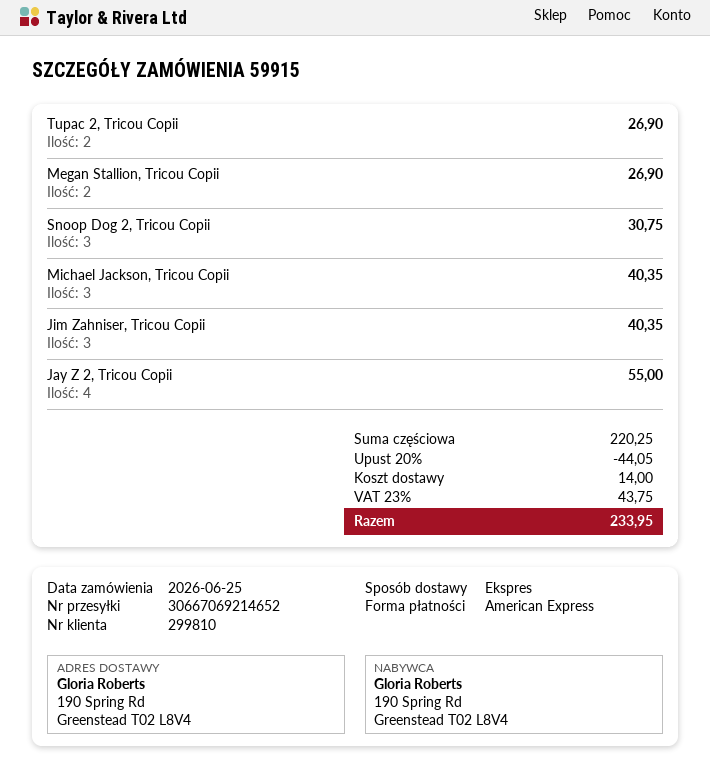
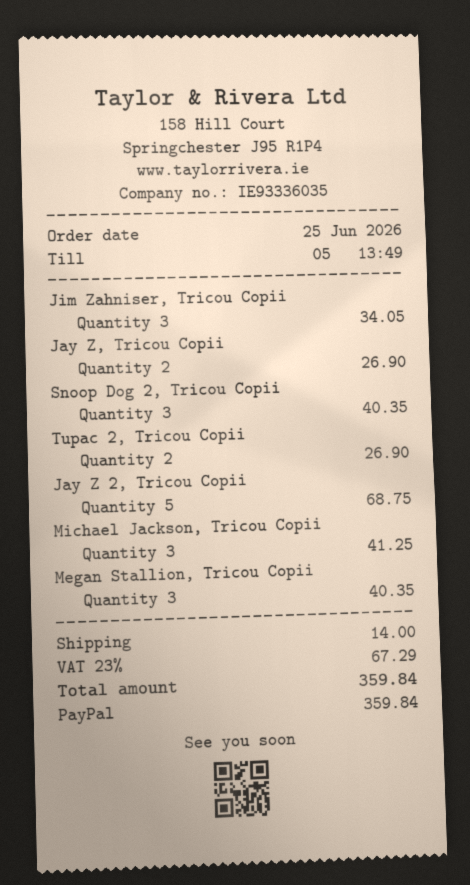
payment method: American Express -> PayPal
Megan Stallion, Tricou Copii: 2 for 26.90 -> 3 for 40.35
Snoop Dog 2, Tricou Copii: 3 for 30.75 -> 3 for 40.35
Michael Jackson, Tricou Copii: 3 for 40.35 -> 3 for 41.25
Jim Zahniser, Tricou Copii: 3 for 40.35 -> 3 for 34.05
Jay Z 2, Tricou Copii: 4 for 55.00 -> 5 for 68.75
Jay Z, Tricou Copii: none -> 2 for 26.90
discount: 20% = 44.05 -> none
tax: 23% = 43.75 -> 23% = 67.29
total: 233.95 -> 359.84

